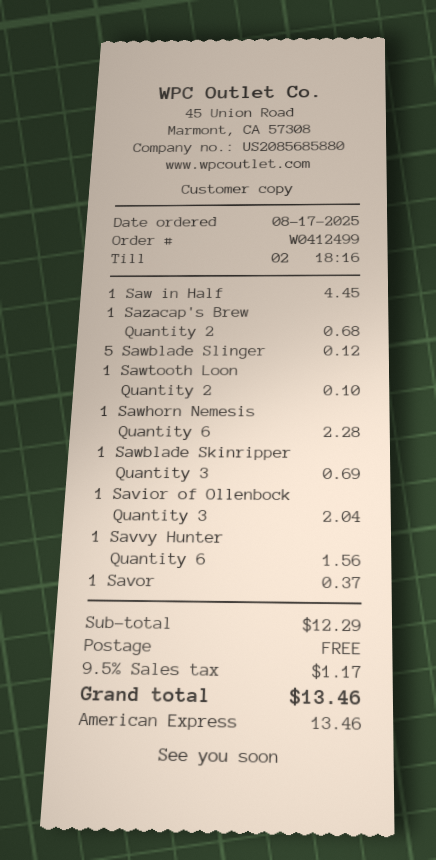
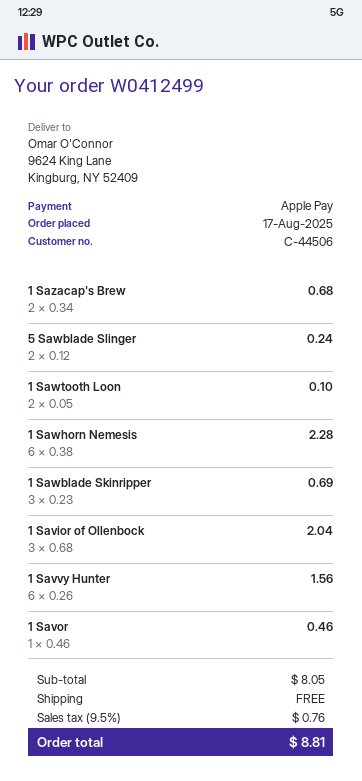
payment method: American Express -> Apple Pay
1 Saw in Half: 1 for 4.45 -> none
5 Sawblade Slinger: 1 for 0.12 -> 2 for 0.24
1 Savor: 1 for 0.37 -> 1 for 0.46
subtotal: 12.29 -> 8.05
tax: 9.5% = 1.17 -> 9.5% = 0.76
total: 13.46 -> 8.81

